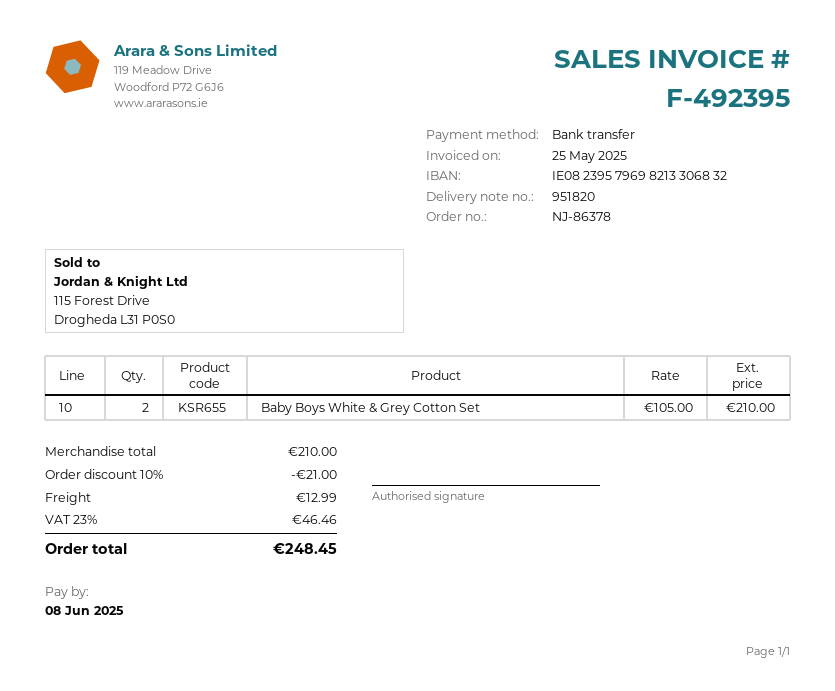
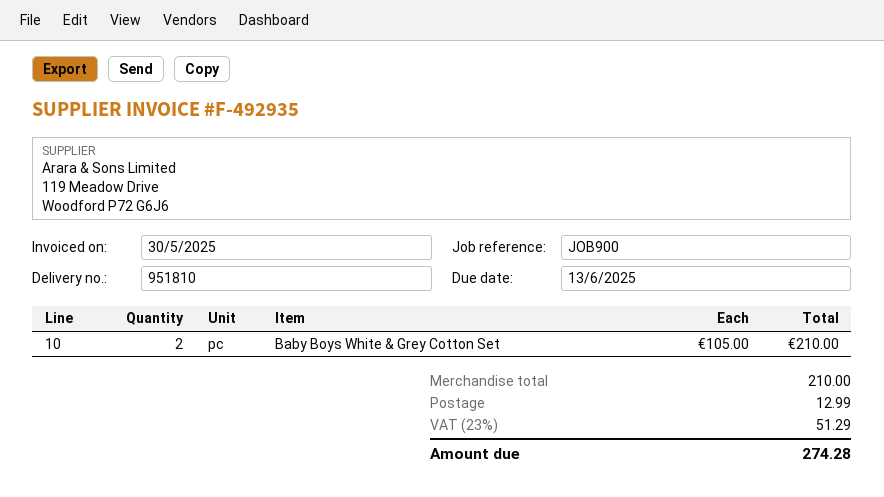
delivery note number: 951820 -> 951810
invoice number: F-492395 -> F-492935
invoice date: 2025-05-25 -> 2025-05-30
due date: 2025-06-08 -> 2025-06-13
discount: 10% = 21.00 -> none
tax: 23% = 46.46 -> 23% = 51.29
total: 248.45 -> 274.28

